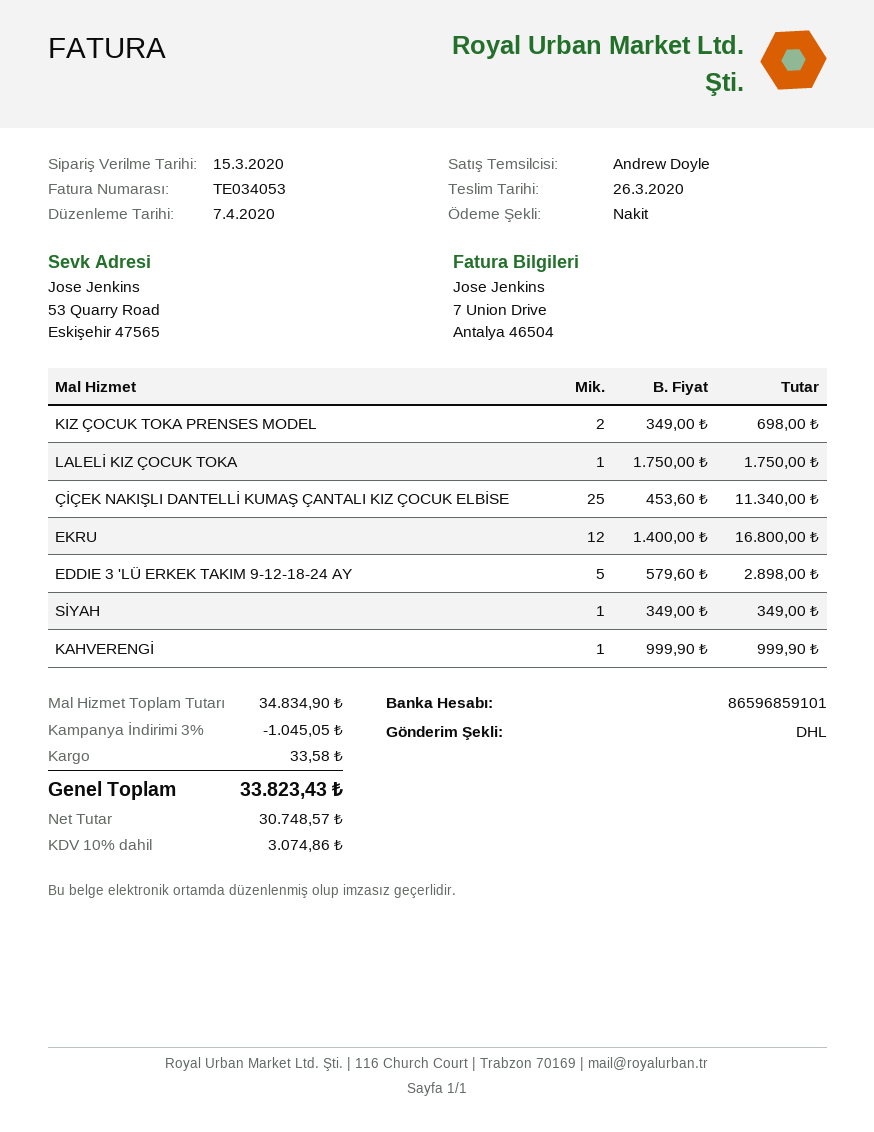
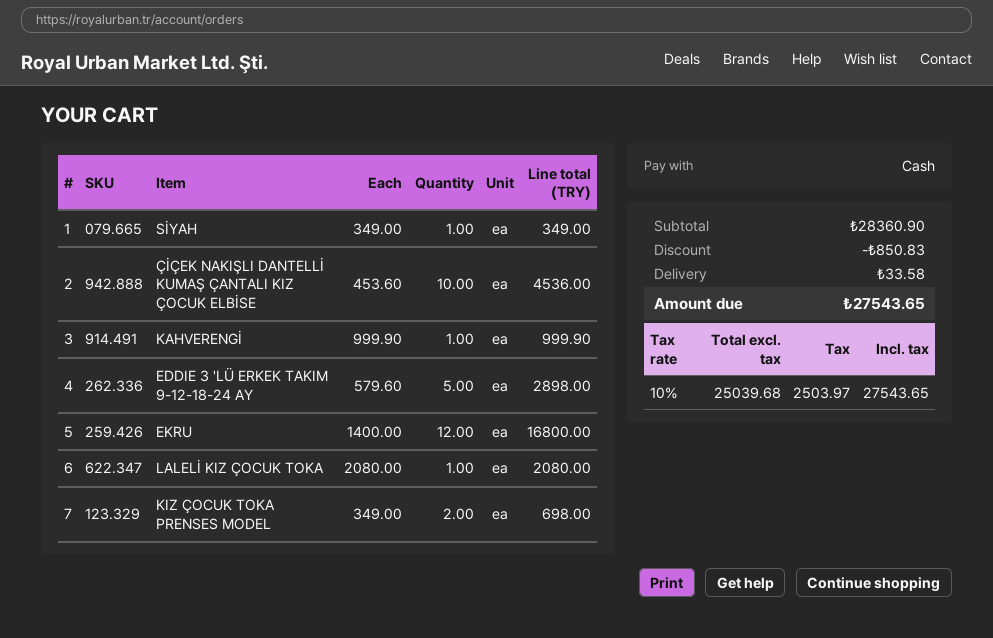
LALELİ KIZ ÇOCUK TOKA: 1 x 1750.00 = 1750.00 -> 1 x 2080.00 = 2080.00
ÇİÇEK NAKIŞLI DANTELLİ KUMAŞ ÇANTALI KIZ ÇOCUK ELBİSE: 25 x 453.60 = 11340.00 -> 10 x 453.60 = 4536.00
subtotal: 34834.90 -> 28360.90
discount: 1045.05 -> 850.83
net: 30748.57 -> 25039.68
tax: 10% = 3074.86 -> 10% = 2503.97
total: 33823.43 -> 27543.65

